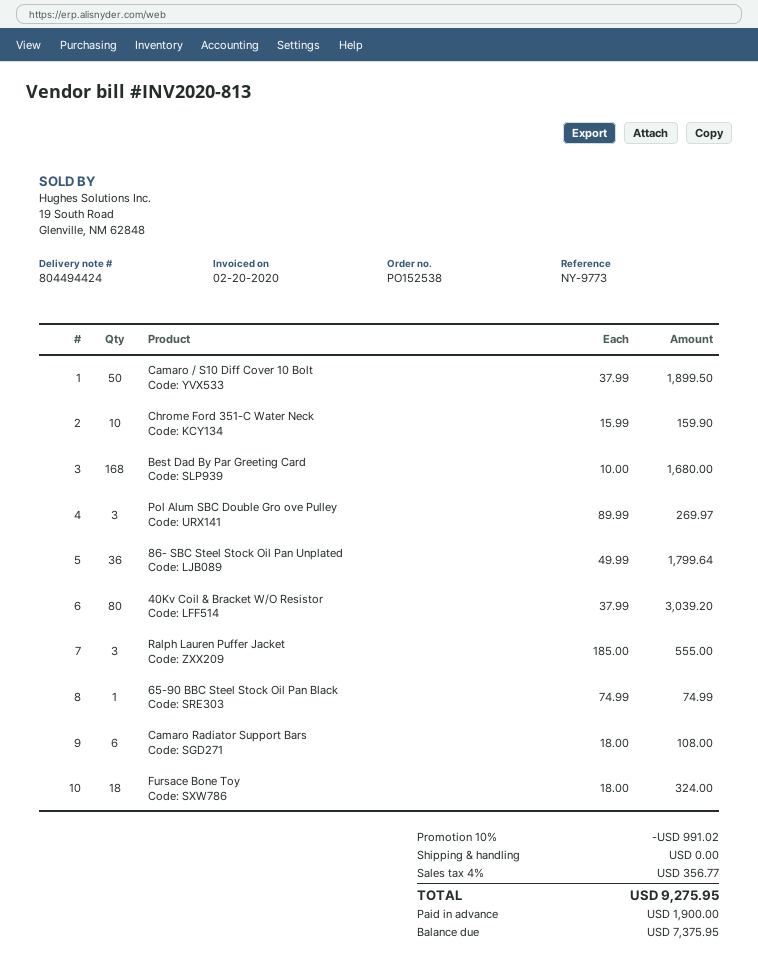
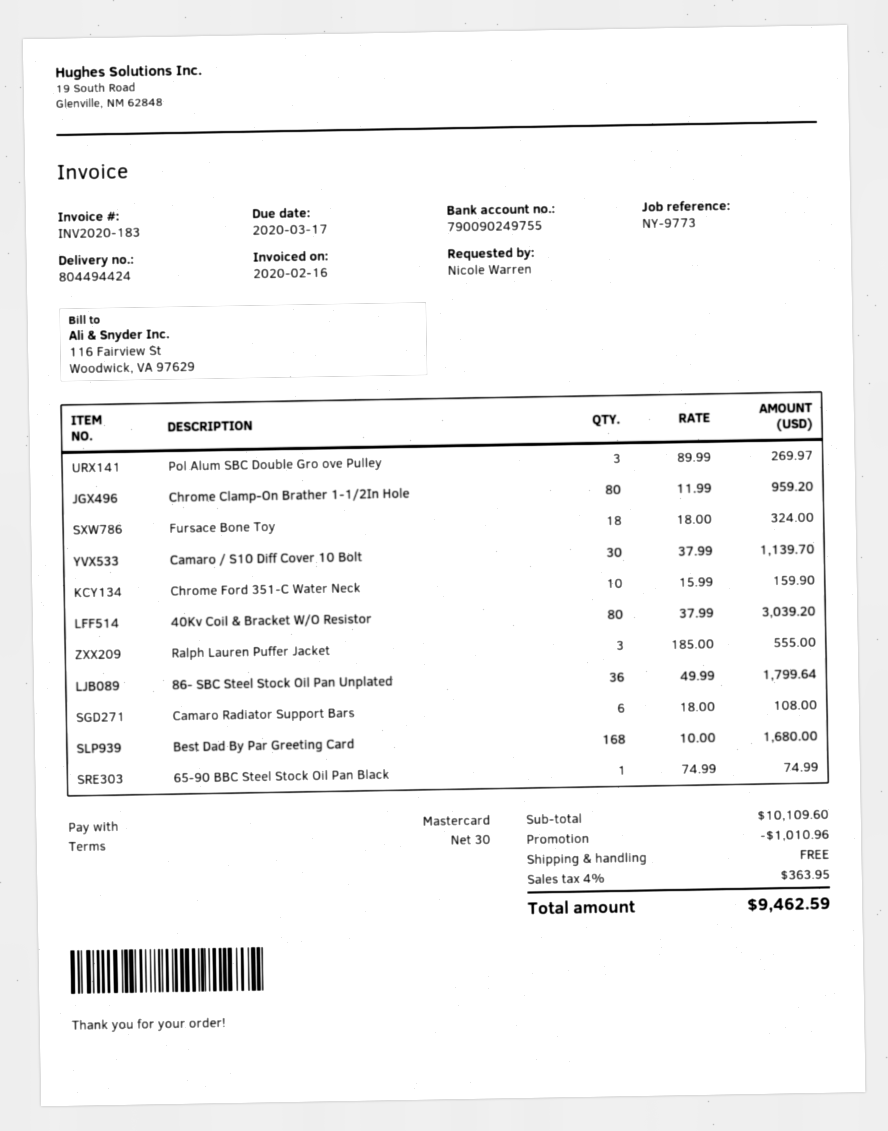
invoice number: INV2020-813 -> INV2020-183
invoice date: 2020-02-20 -> 2020-02-16
Camaro / S10 Diff Cover 10 Bolt: 50 x 37.99 = 1899.50 -> 30 x 37.99 = 1139.70
Chrome Clamp-On Brather 1-1/2In Hole: none -> 80 x 11.99 = 959.20
discount: 991.02 -> 1010.96
tax: 4% = 356.77 -> 4% = 363.95
total: 9275.95 -> 9462.59

